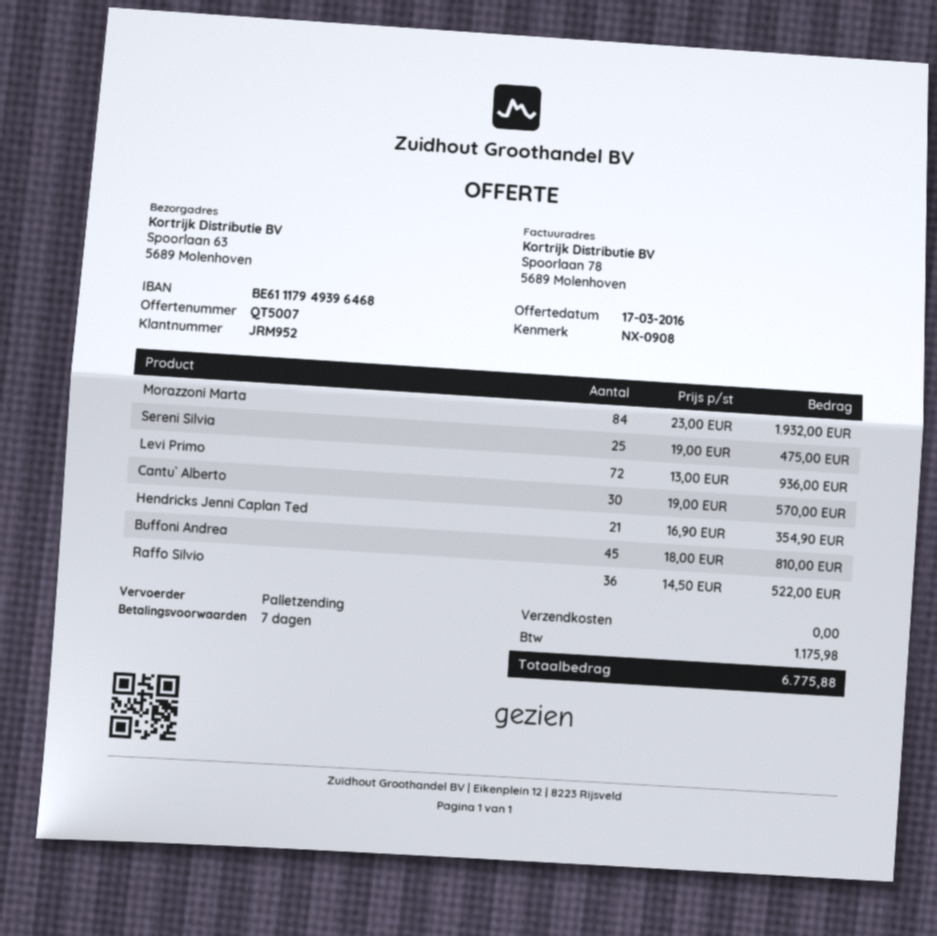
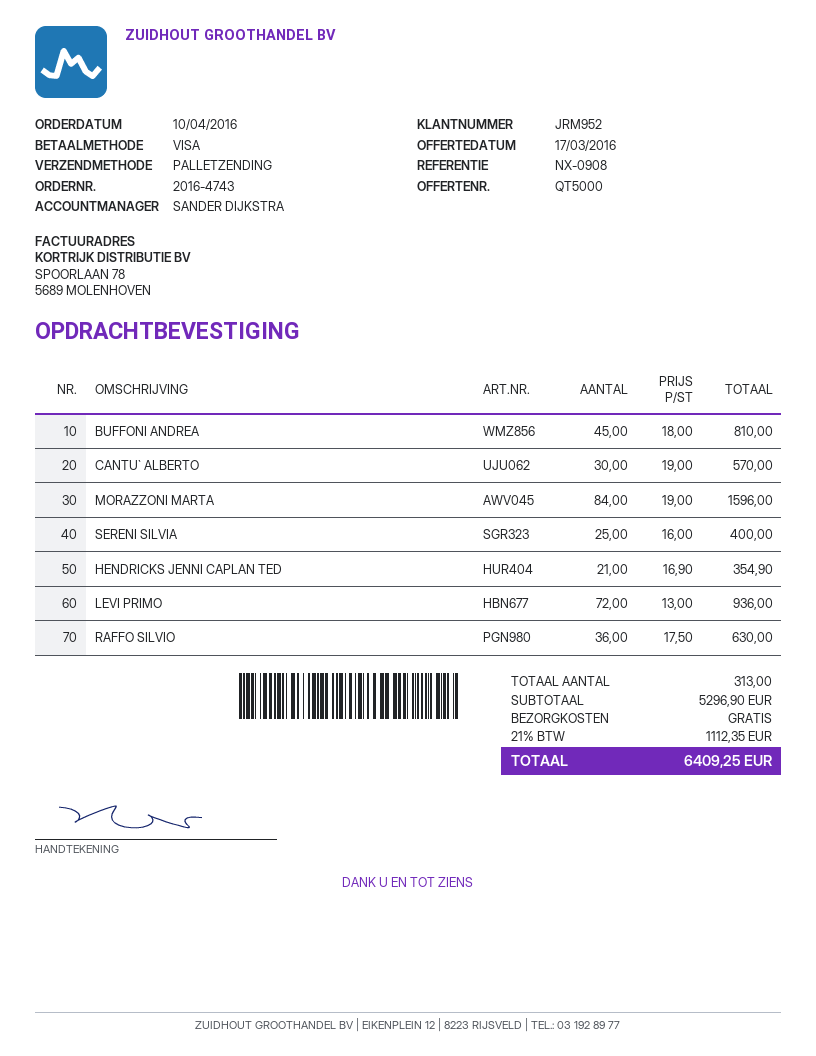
quote number: QT5007 -> QT5000
Morazzoni Marta: 84 x 23.00 = 1932.00 -> 84 x 19.00 = 1596.00
Sereni Silvia: 25 x 19.00 = 475.00 -> 25 x 16.00 = 400.00
Raffo Silvio: 36 x 14.50 = 522.00 -> 36 x 17.50 = 630.00
tax: 1175.98 -> 1112.35
total: 6775.88 -> 6409.25

